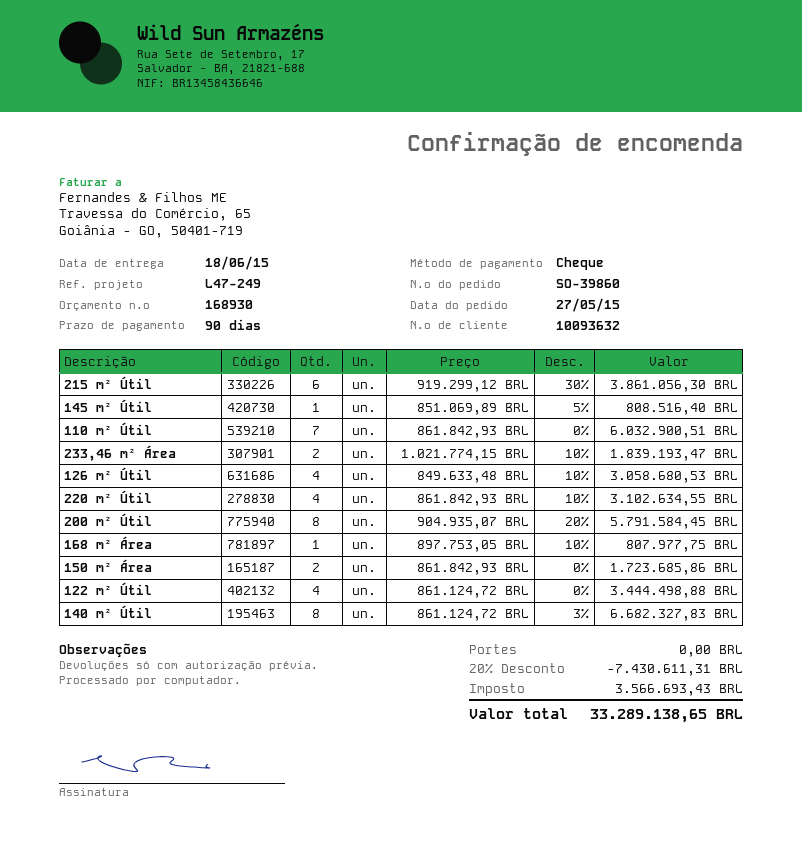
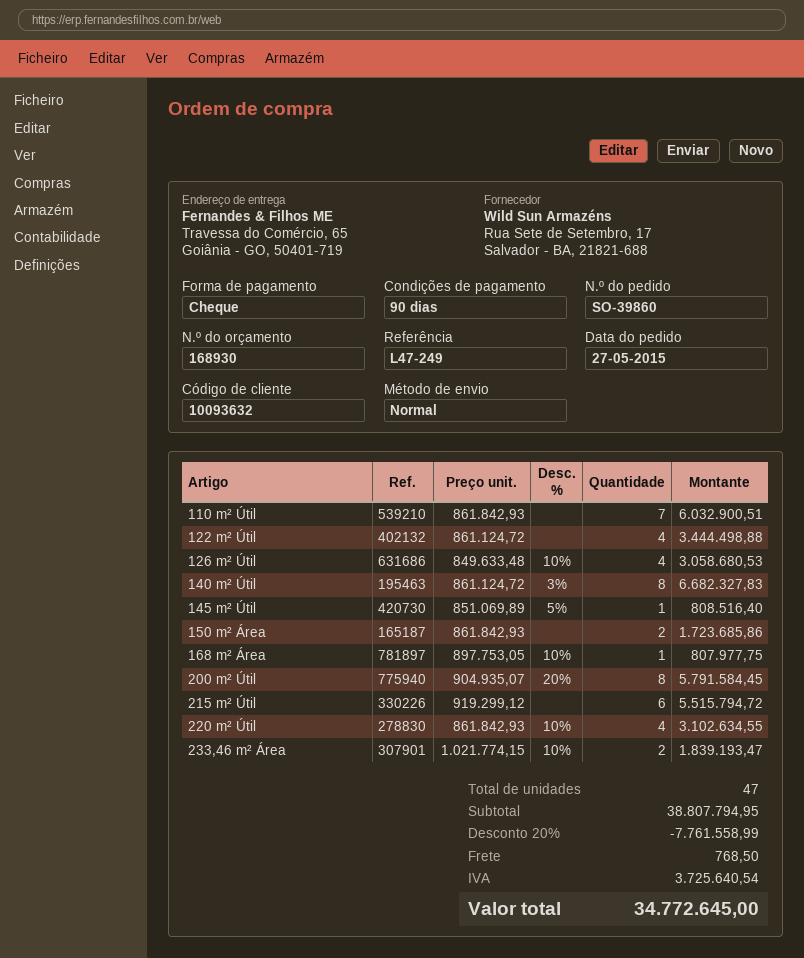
215 m² Útil: 6 x 919299.12 - 30% = 3861056.30 -> 6 x 919299.12 = 5515794.72
discount: 20% = 7430611.31 -> 20% = 7761558.99
shipping: 0.00 -> 768.50
tax: 3566693.43 -> 3725640.54
total: 33289138.65 -> 34772645.00

